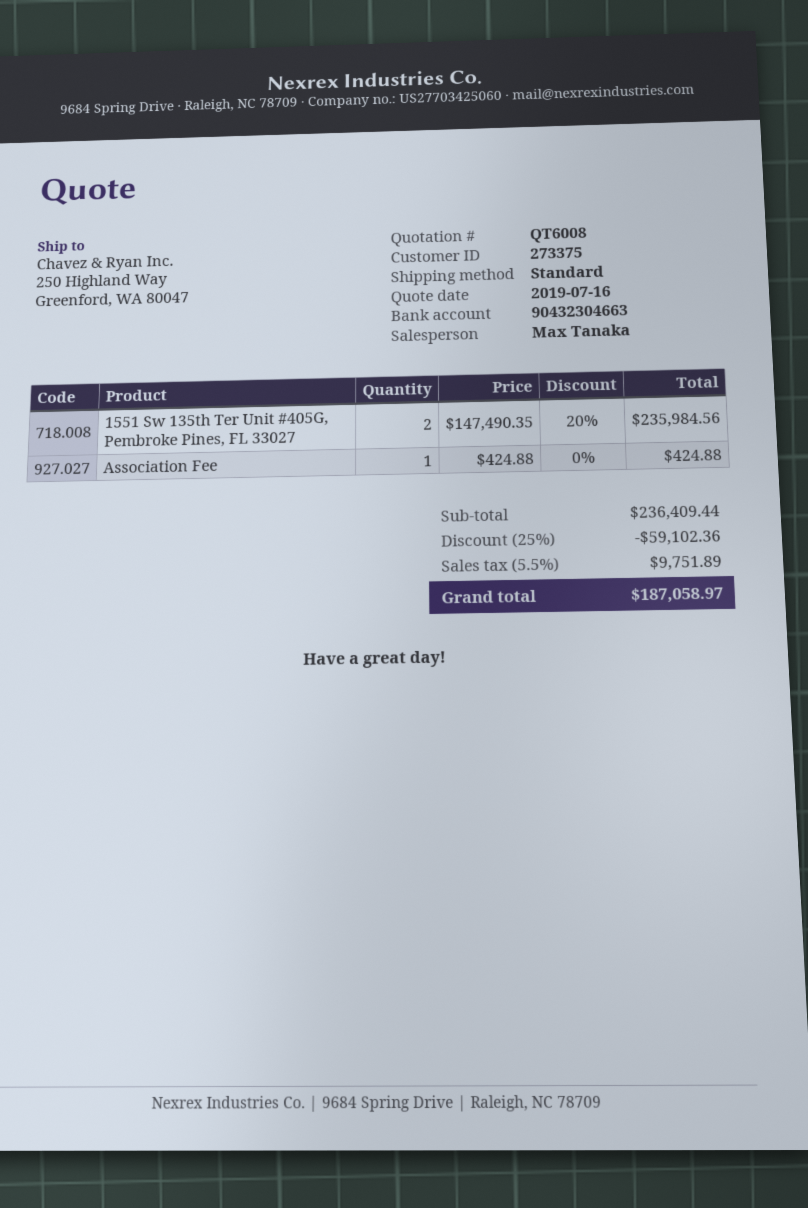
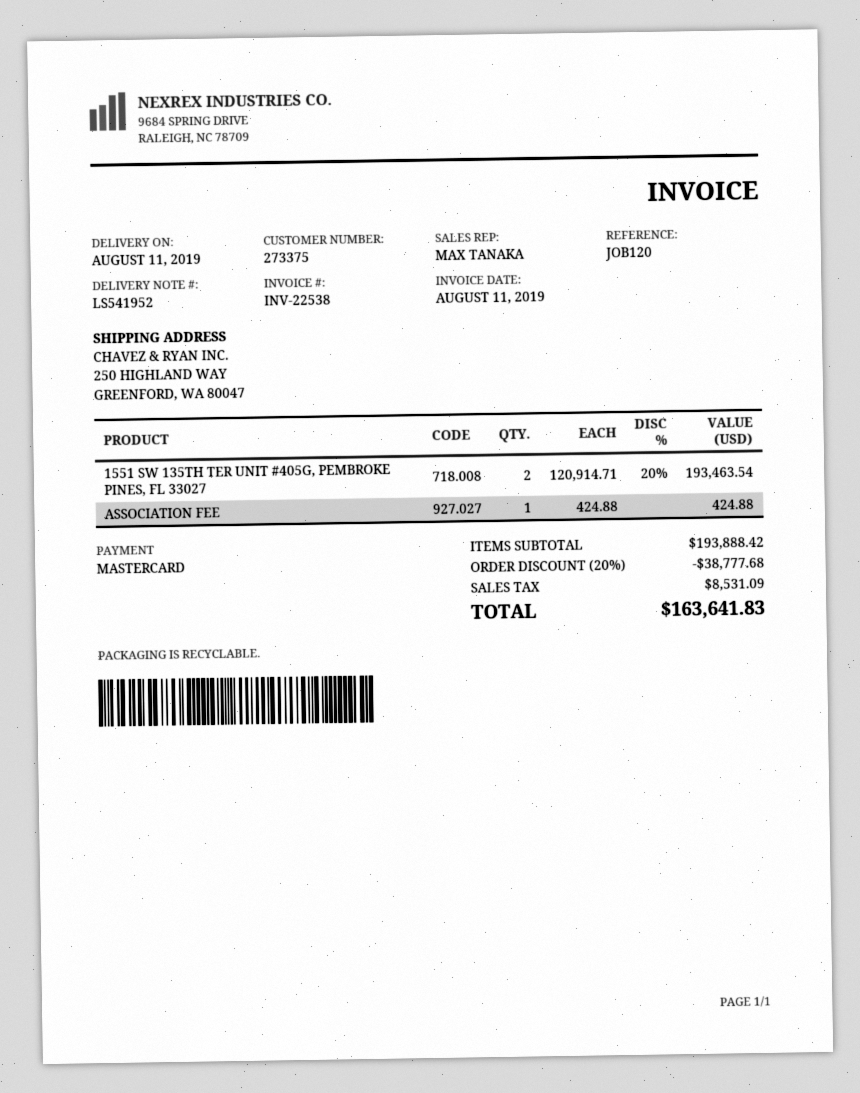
1551 Sw 135th Ter Unit #405G, Pembroke Pines, FL 33027: 2 x 147490.35 - 20% = 235984.56 -> 2 x 120914.71 - 20% = 193463.54
subtotal: 236409.44 -> 193888.42
discount: 25% = 59102.36 -> 20% = 38777.68
tax: 9751.89 -> 8531.09
total: 187058.97 -> 163641.83

